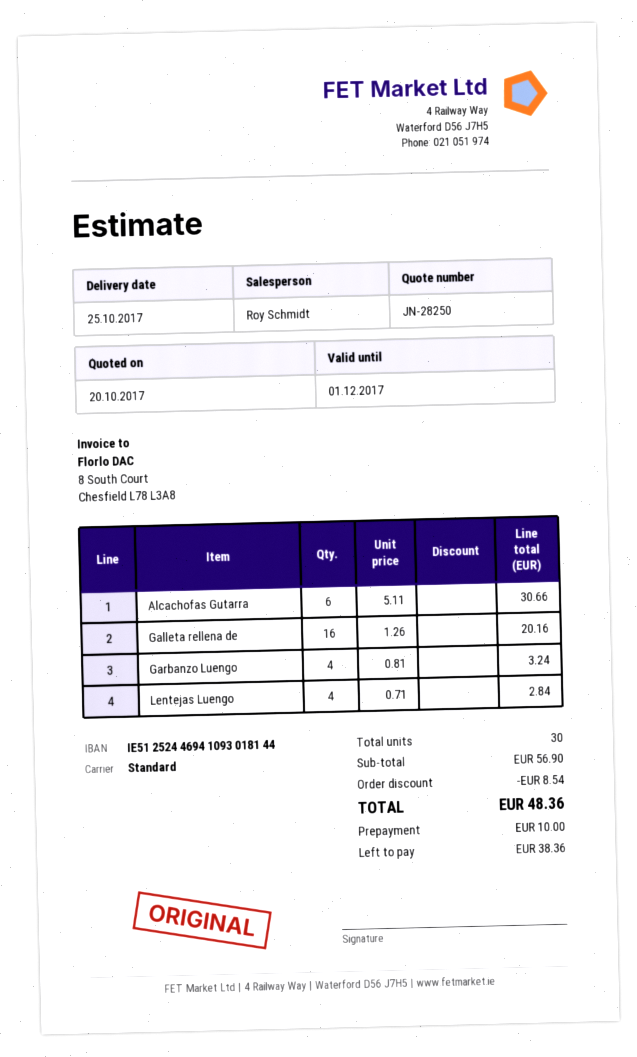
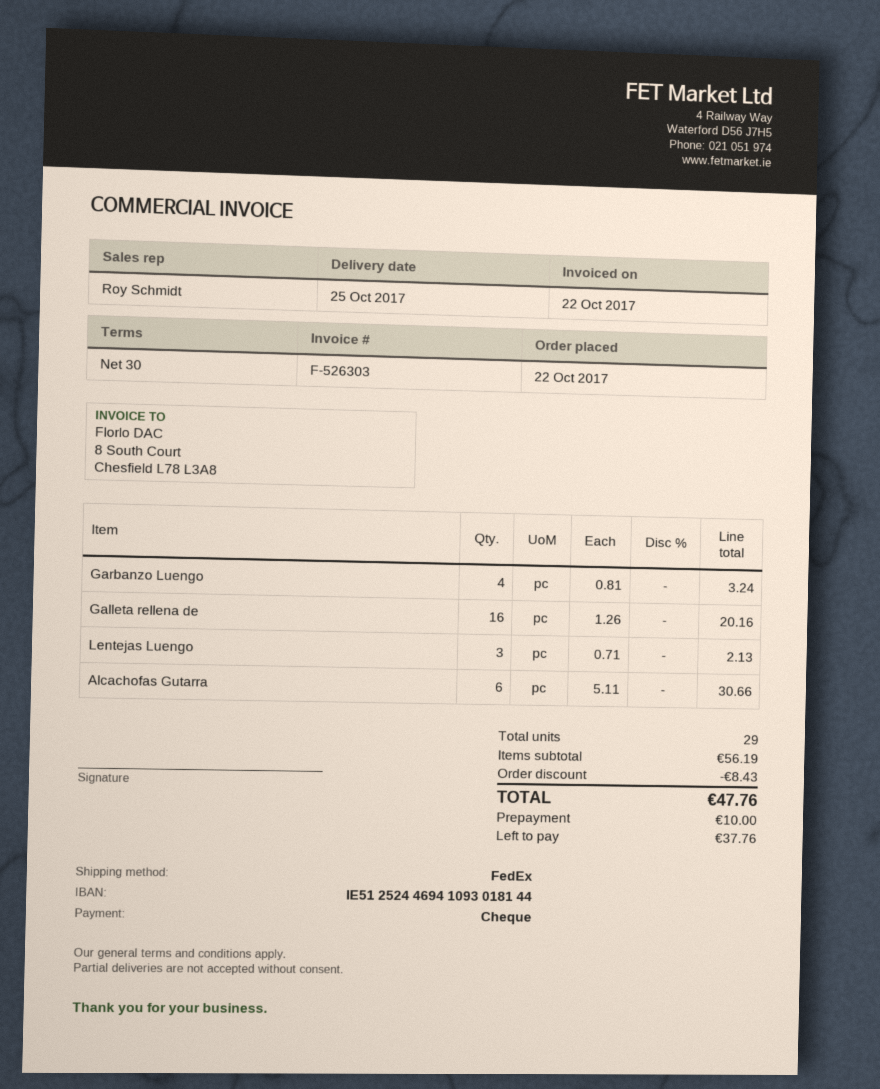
shipping method: standard -> FedEx
Lentejas Luengo: 4 x 0.71 = 2.84 -> 3 x 0.71 = 2.13
total quantity: 30 -> 29
subtotal: 56.90 -> 56.19
discount: 8.54 -> 8.43
total: 48.36 -> 47.76
balance: 38.36 -> 37.76

